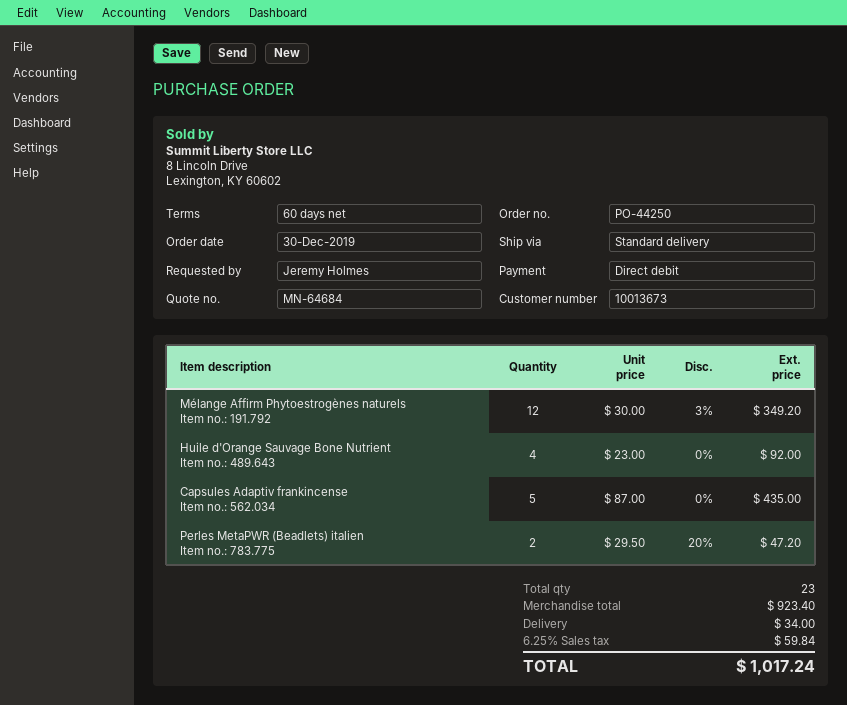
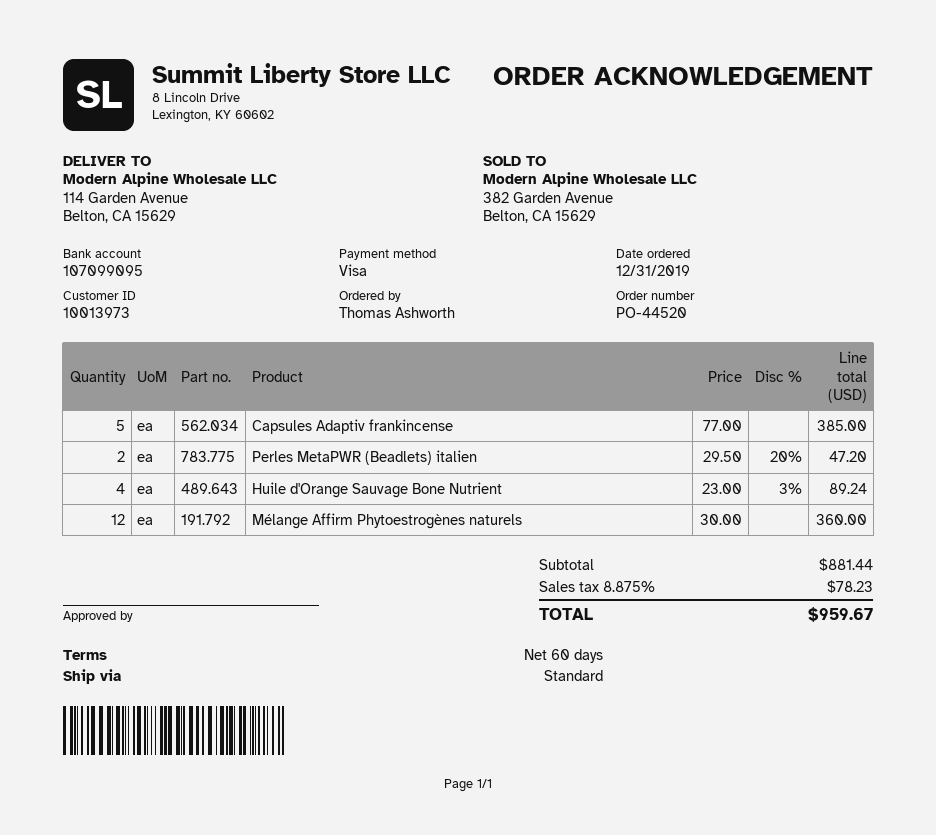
order number: PO-44250 -> PO-44520
order date: 2019-12-30 -> 2019-12-31
customer number: 10013673 -> 10013973
ordered by: Jeremy Holmes -> Thomas Ashworth
payment method: direct debit -> Visa
Mélange Affirm Phytoestrogènes naturels: 12 x 30.00 - 3% = 349.20 -> 12 x 30.00 = 360.00
Huile d'Orange Sauvage Bone Nutrient: 4 x 23.00 = 92.00 -> 4 x 23.00 - 3% = 89.24
Capsules Adaptiv frankincense: 5 x 87.00 = 435.00 -> 5 x 77.00 = 385.00
subtotal: 923.40 -> 881.44
shipping: 34.00 -> none
tax: 6.25% = 59.84 -> 8.875% = 78.23
total: 1017.24 -> 959.67

